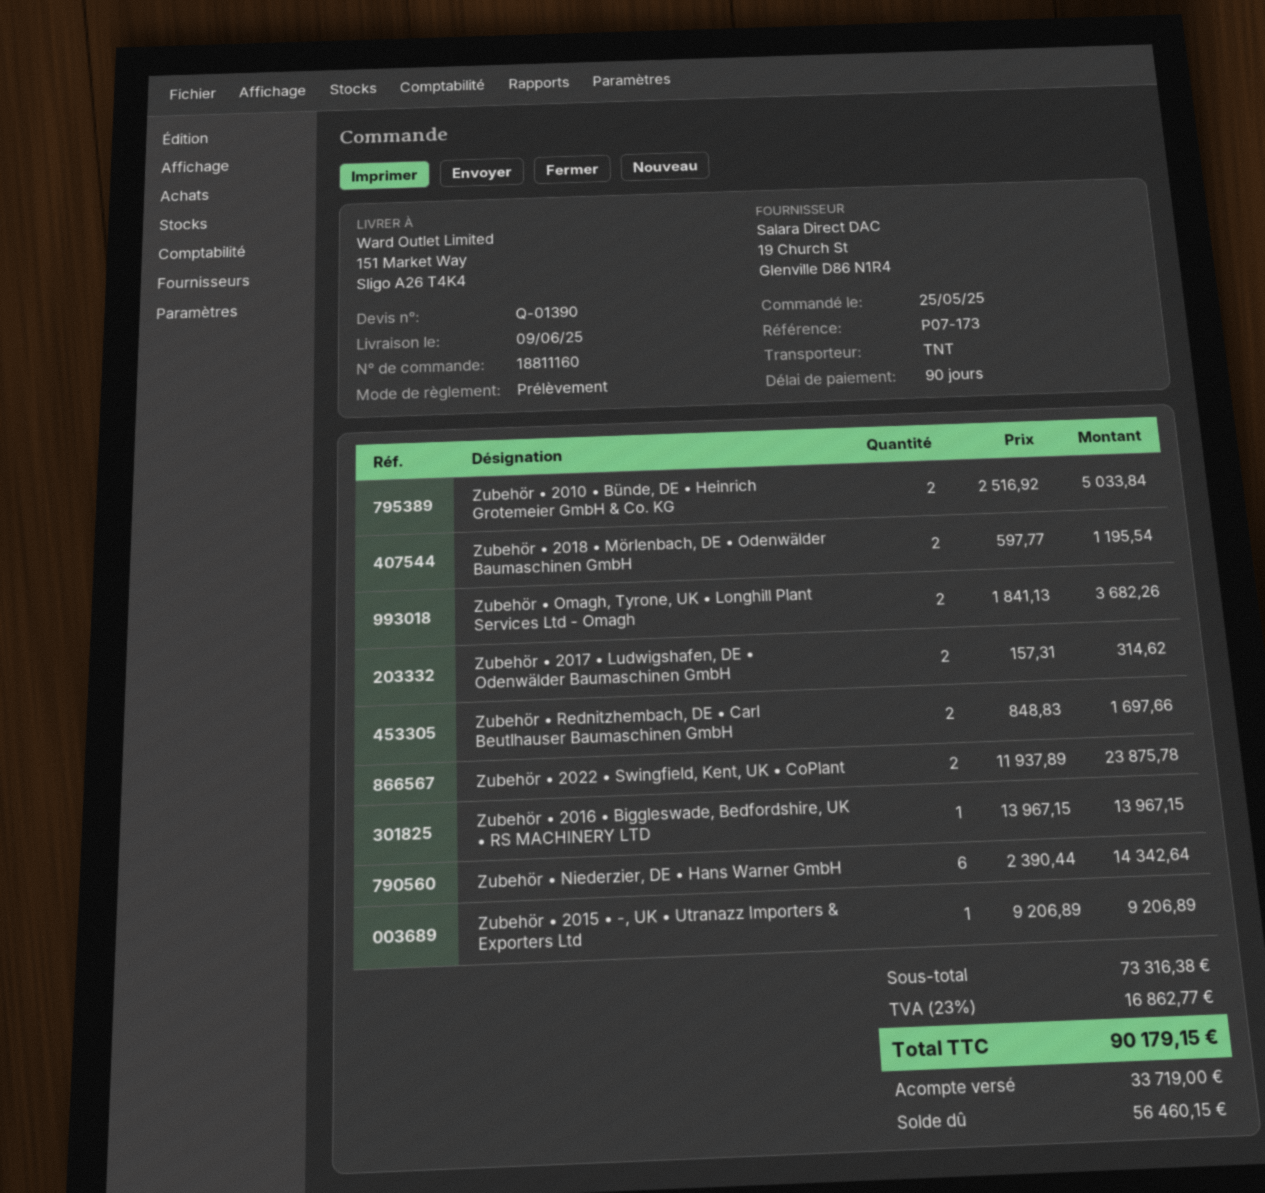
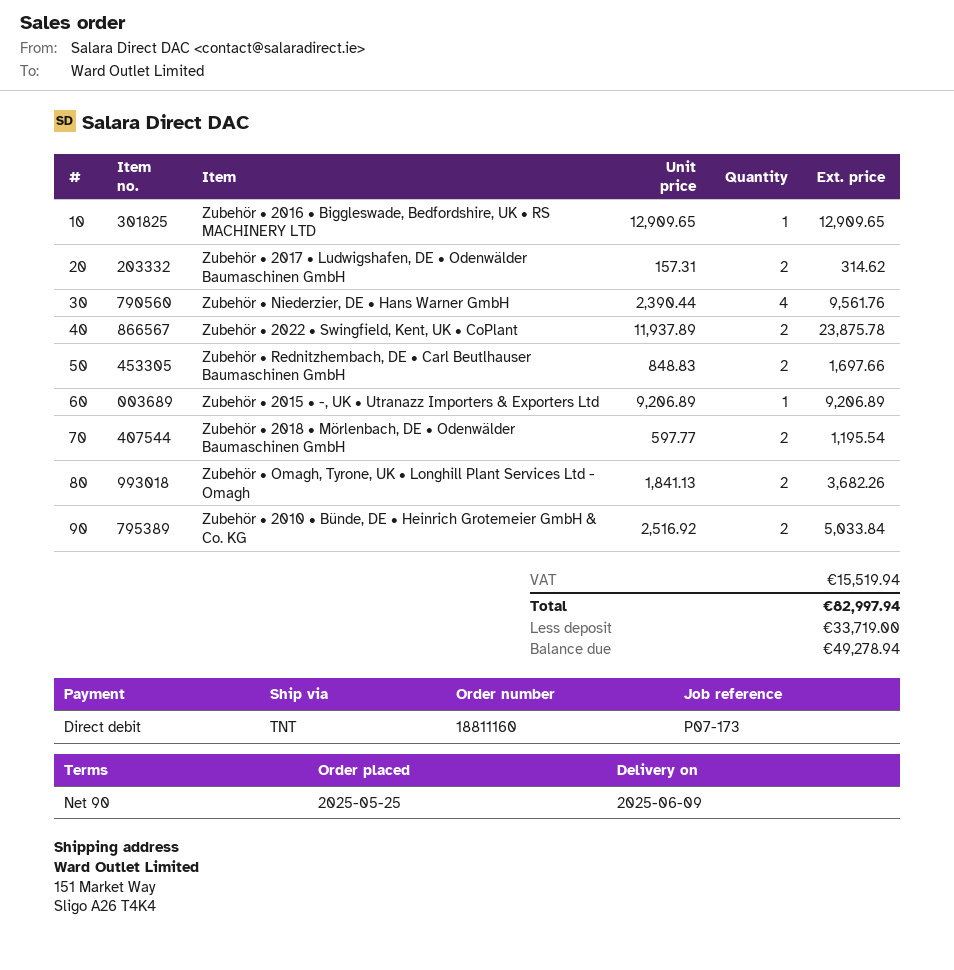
Zubehör • 2016 • Biggleswade, Bedfordshire, UK • RS MACHINERY LTD: 1 x 13967.15 = 13967.15 -> 1 x 12909.65 = 12909.65
Zubehör • Niederzier, DE • Hans Warner GmbH: 6 x 2390.44 = 14342.64 -> 4 x 2390.44 = 9561.76
tax: 16862.77 -> 15519.94
total: 90179.15 -> 82997.94
balance: 56460.15 -> 49278.94

